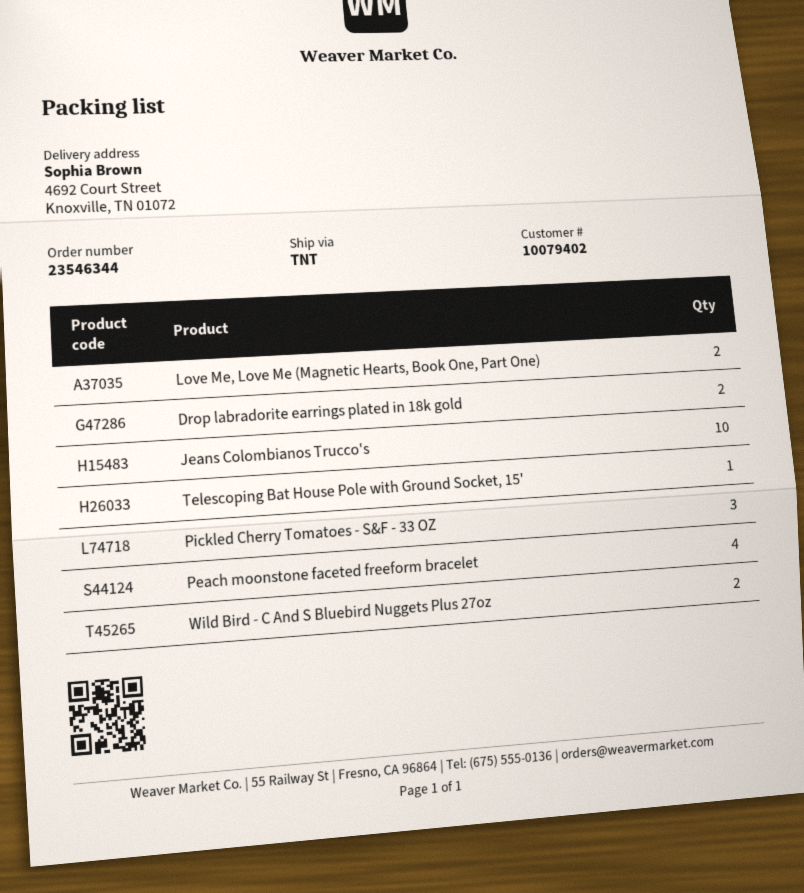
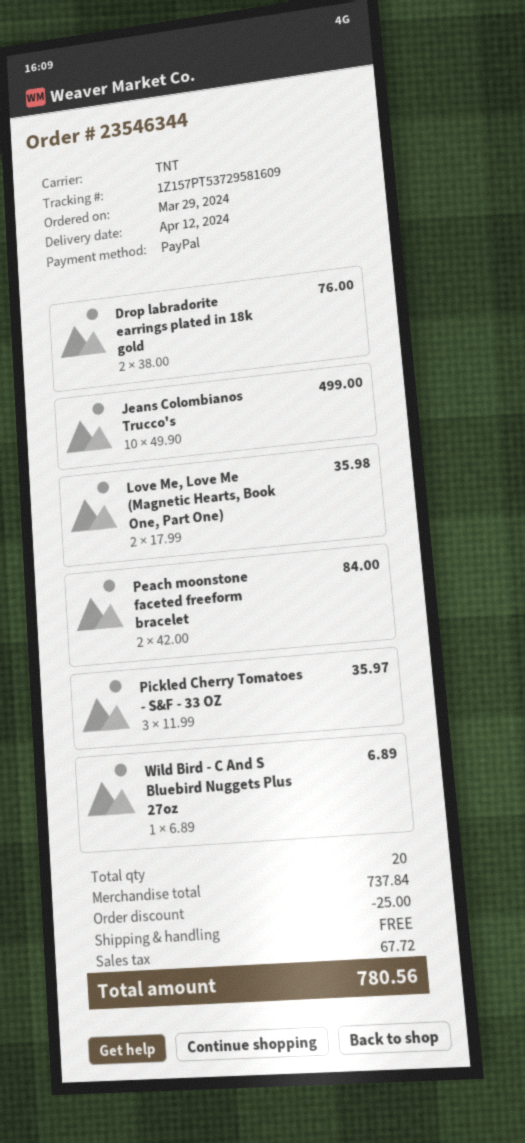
Telescoping Bat House Pole with Ground Socket, 15': 1 -> none
Peach moonstone faceted freeform bracelet: 4 -> 2
Wild Bird - C And S Bluebird Nuggets Plus 27oz: 2 -> 1

